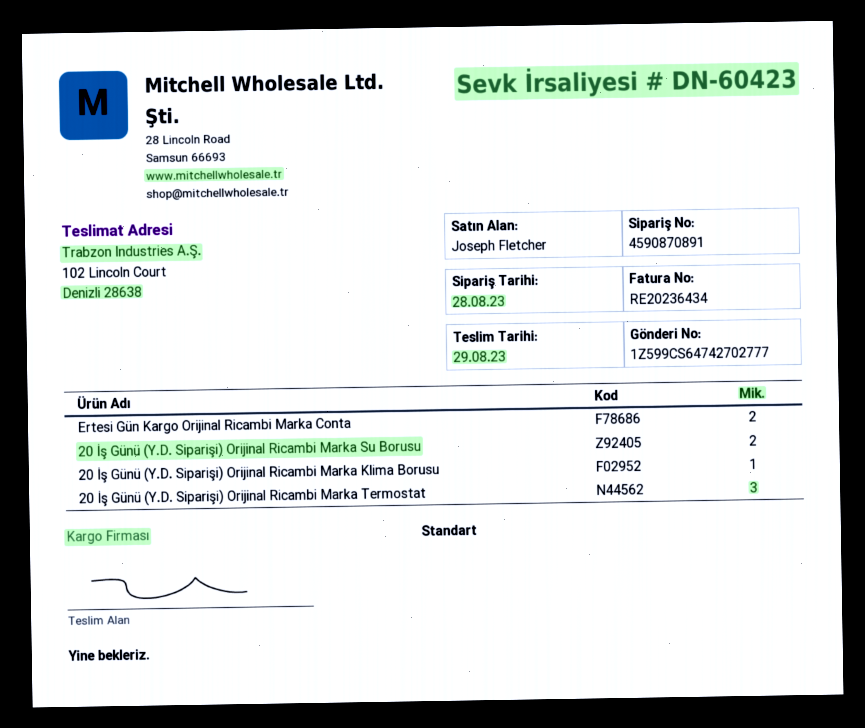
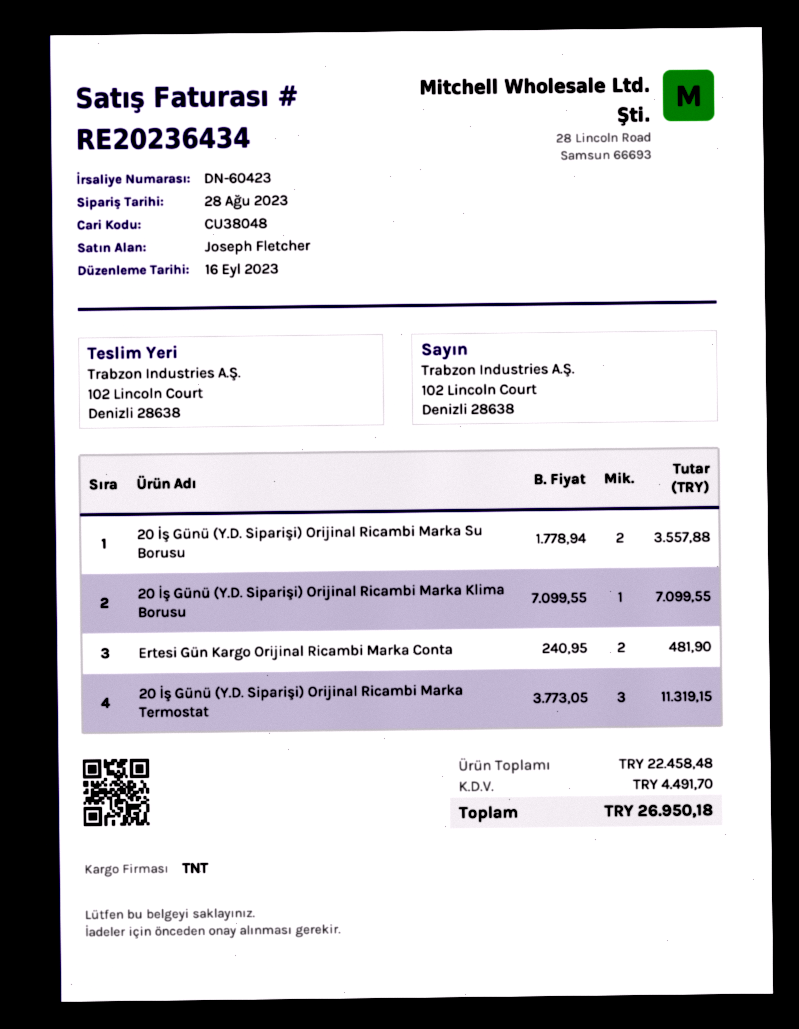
shipping method: standard -> TNT

